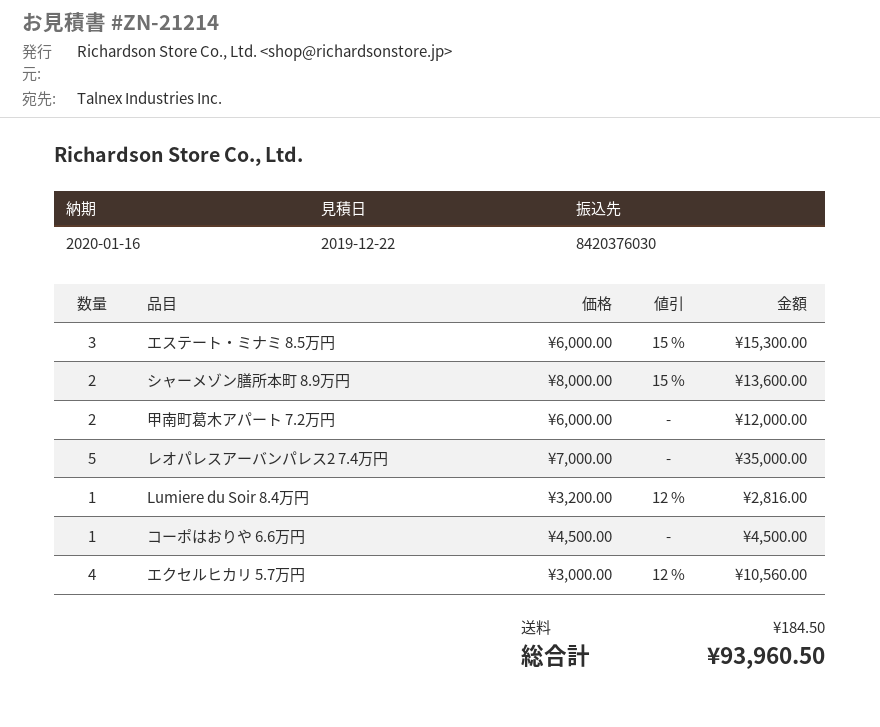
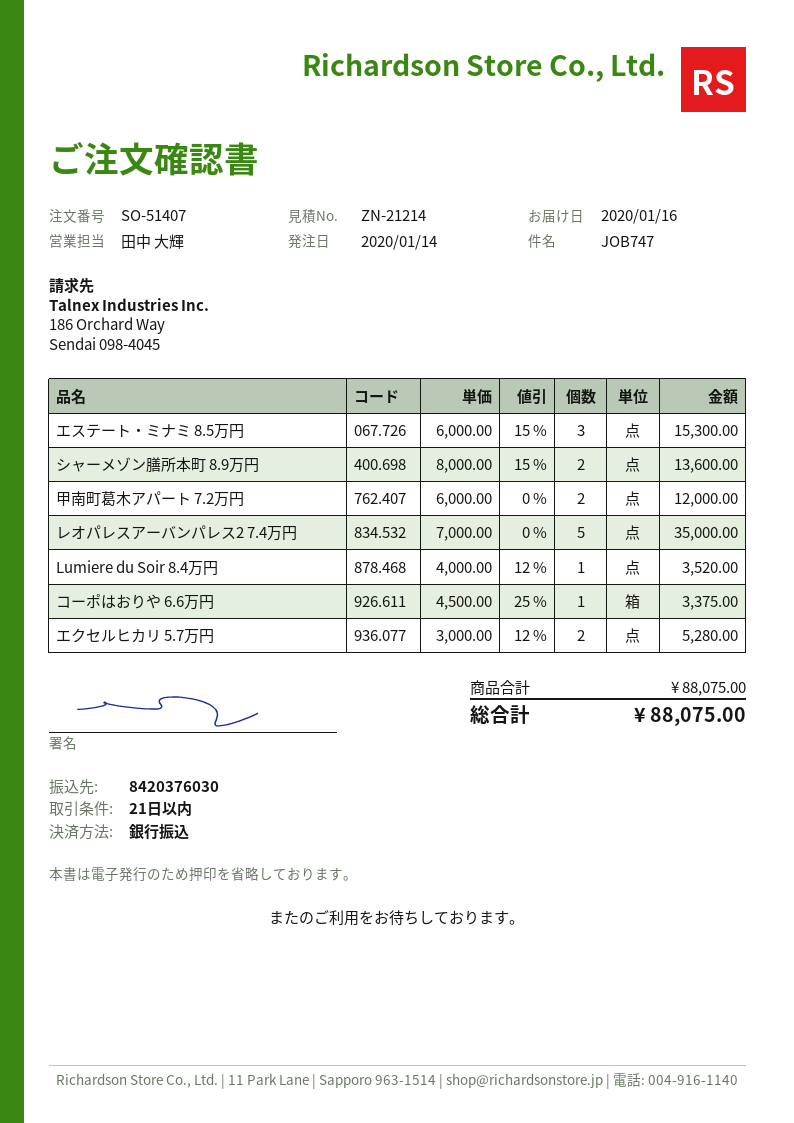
Lumiere du Soir 8.4万円: 1 x 3200.00 - 12% = 2816.00 -> 1 x 4000.00 - 12% = 3520.00
コーポはおりや 6.6万円: 1 x 4500.00 = 4500.00 -> 1 x 4500.00 - 25% = 3375.00
エクセルヒカリ 5.7万円: 4 x 3000.00 - 12% = 10560.00 -> 2 x 3000.00 - 12% = 5280.00
shipping: 184.50 -> none
total: 93960.50 -> 88075.00

